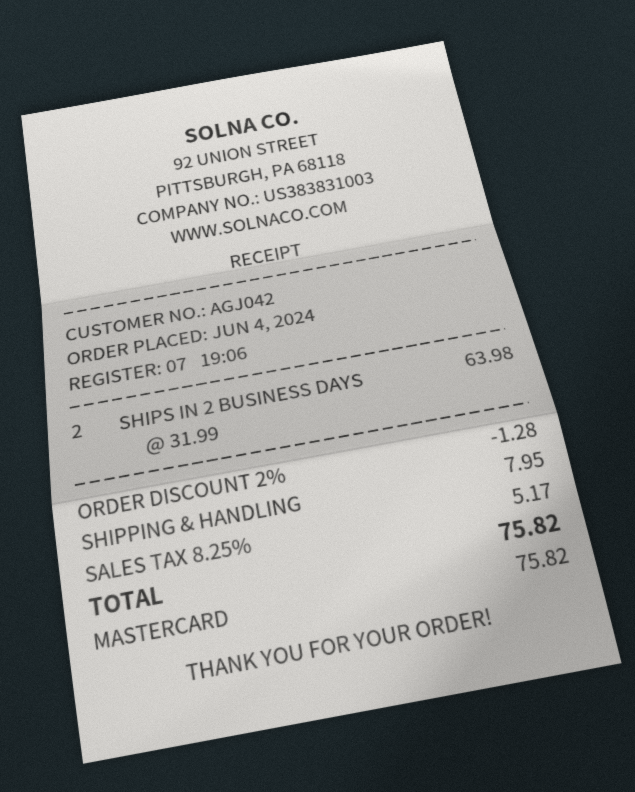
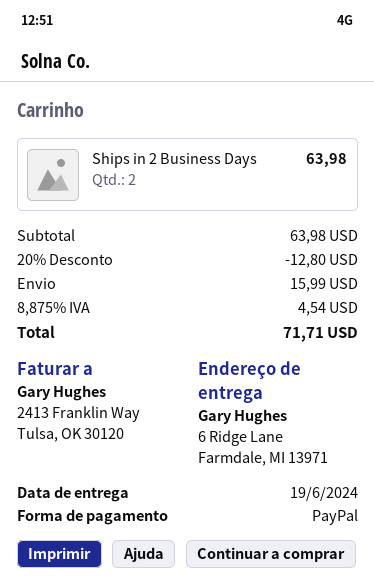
payment method: Mastercard -> PayPal
discount: 2% = 1.28 -> 20% = 12.80
shipping: 7.95 -> 15.99
tax: 8.25% = 5.17 -> 8.875% = 4.54
total: 75.82 -> 71.71

